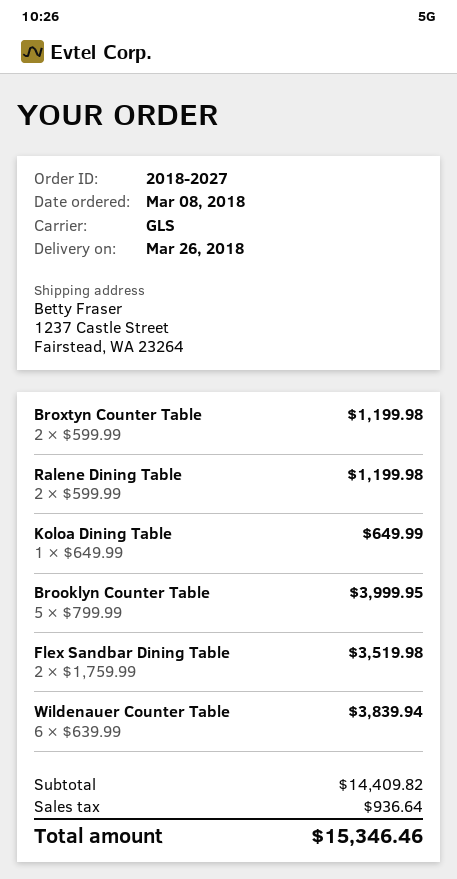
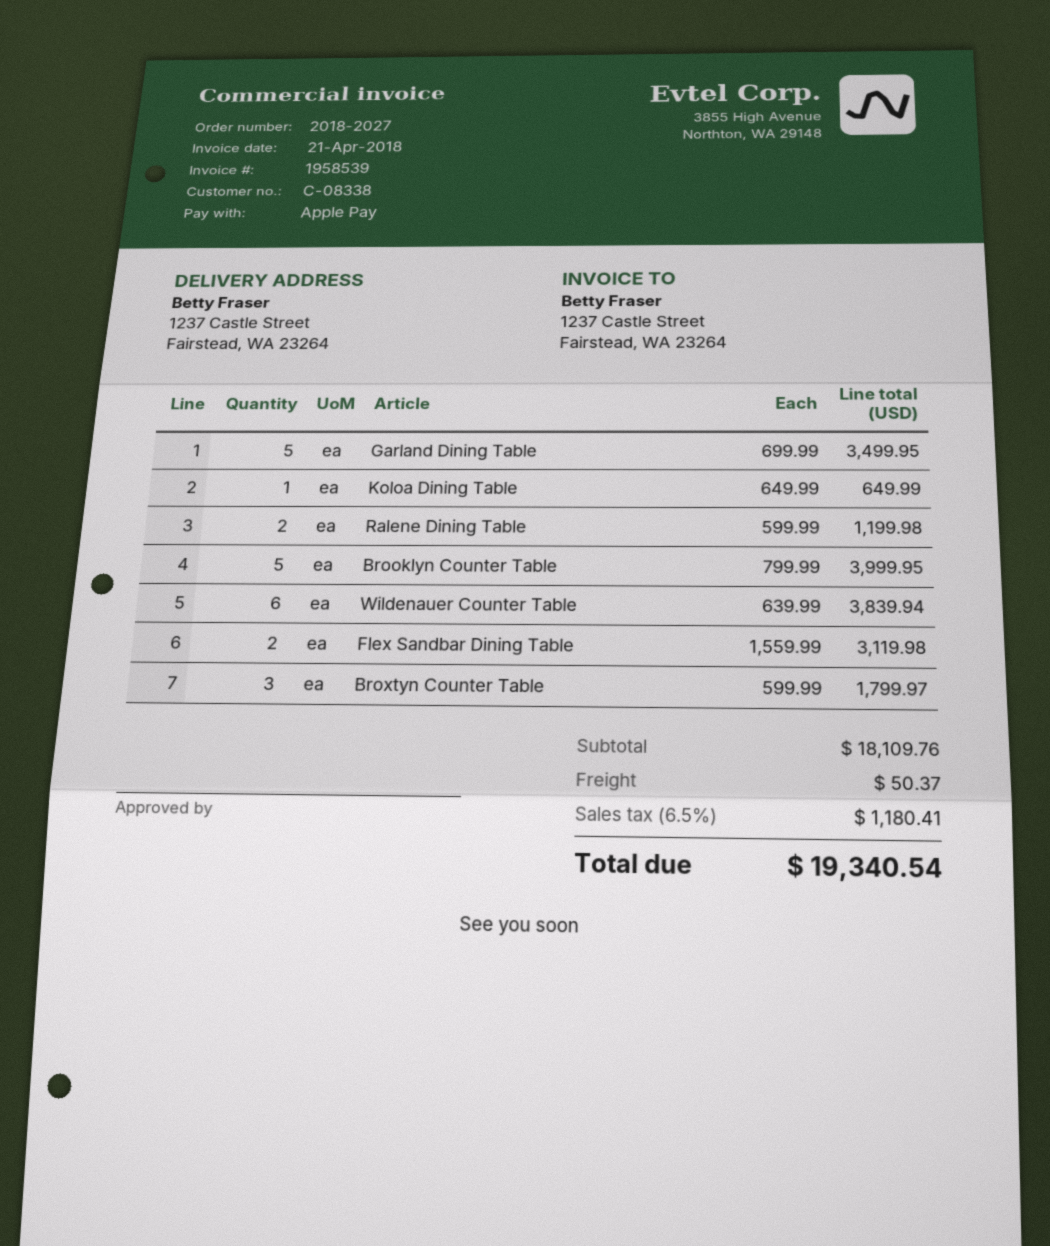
Broxtyn Counter Table: 2 x 599.99 = 1199.98 -> 3 x 599.99 = 1799.97
Flex Sandbar Dining Table: 2 x 1759.99 = 3519.98 -> 2 x 1559.99 = 3119.98
Garland Dining Table: none -> 5 x 699.99 = 3499.95
subtotal: 14409.82 -> 18109.76
shipping: none -> 50.37
tax: 936.64 -> 1180.41
total: 15346.46 -> 19340.54

